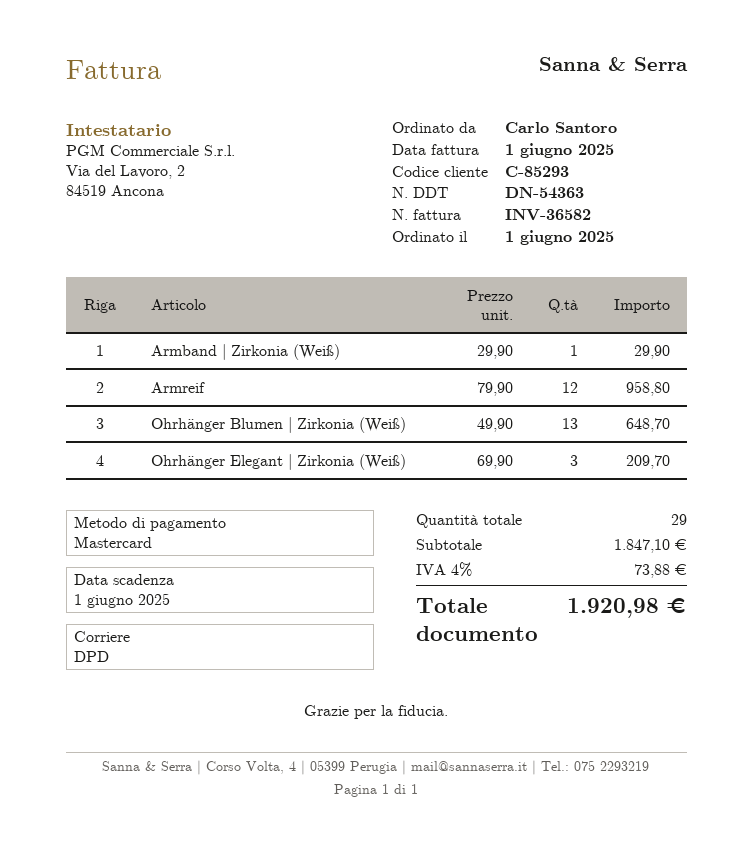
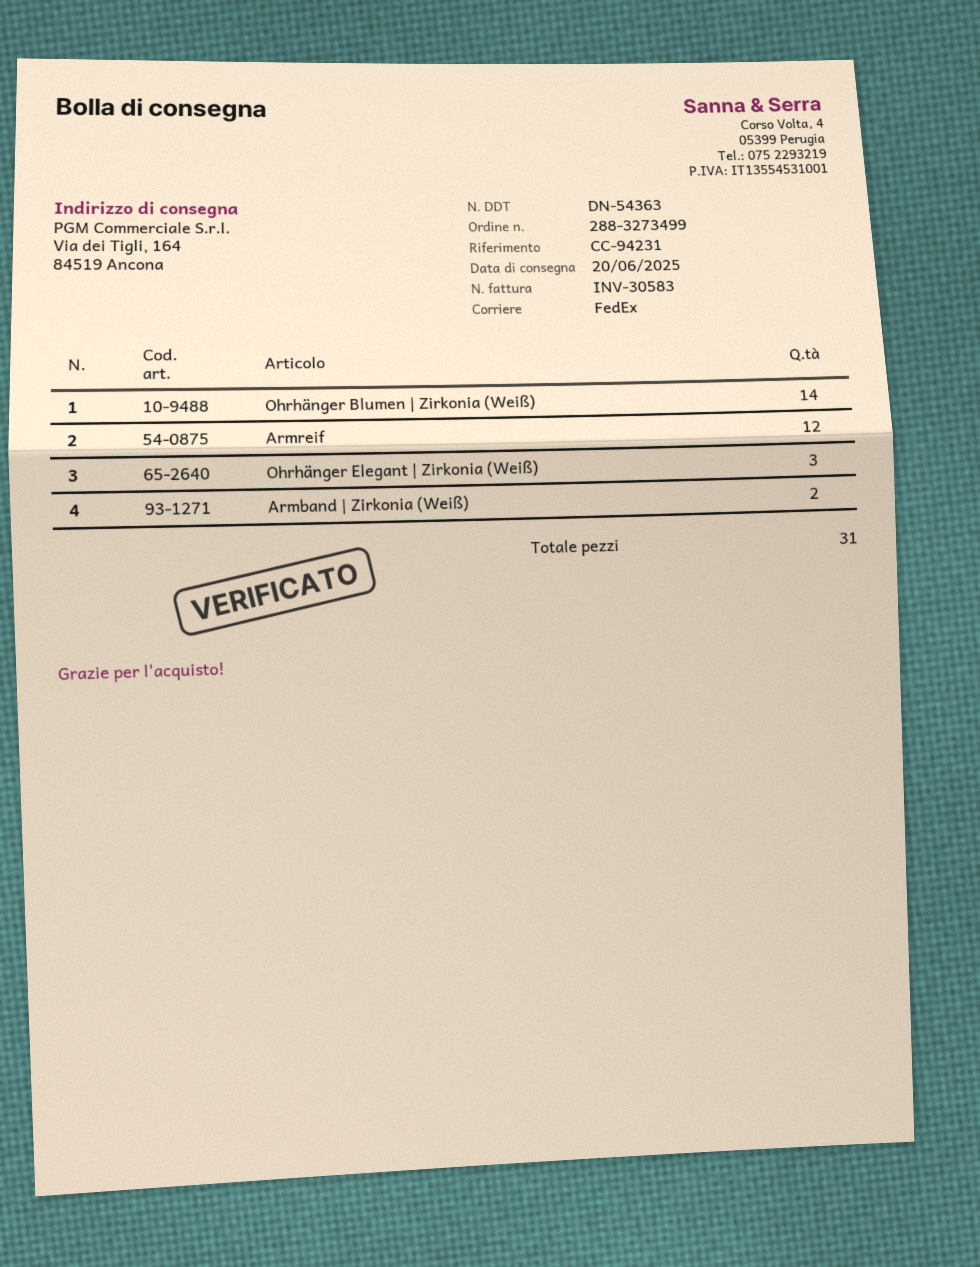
invoice number: INV-36582 -> INV-30583
shipping method: DPD -> FedEx
Armband | Zirkonia (Weiß): 1 -> 2
Ohrhänger Blumen | Zirkonia (Weiß): 13 -> 14
total quantity: 29 -> 31

